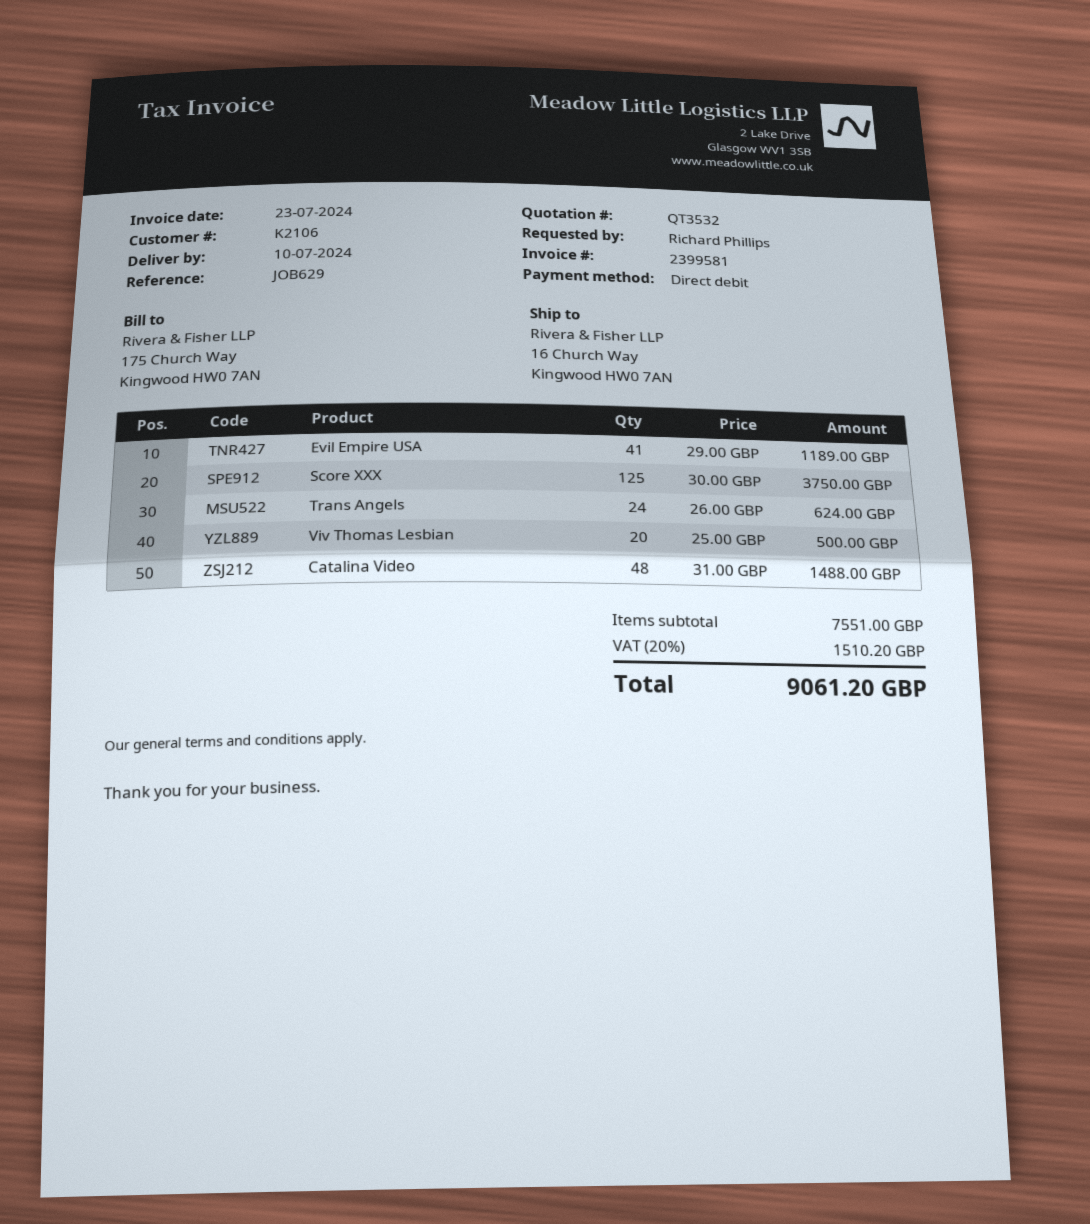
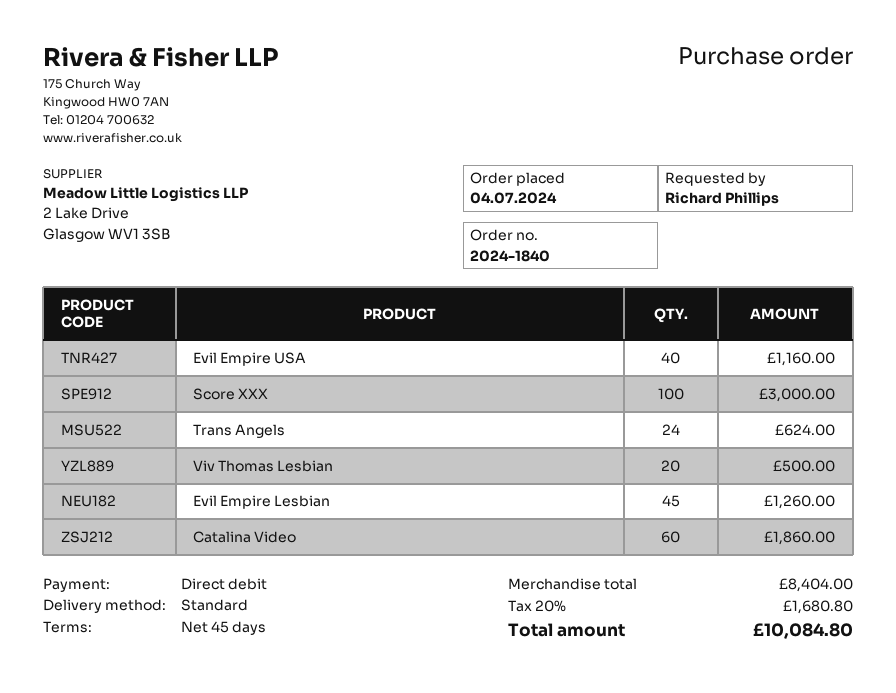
Evil Empire USA: 41 for 1189.00 -> 40 for 1160.00
Score XXX: 125 for 3750.00 -> 100 for 3000.00
Catalina Video: 48 for 1488.00 -> 60 for 1860.00
Evil Empire Lesbian: none -> 45 for 1260.00
subtotal: 7551.00 -> 8404.00
tax: 20% = 1510.20 -> 20% = 1680.80
total: 9061.20 -> 10084.80

